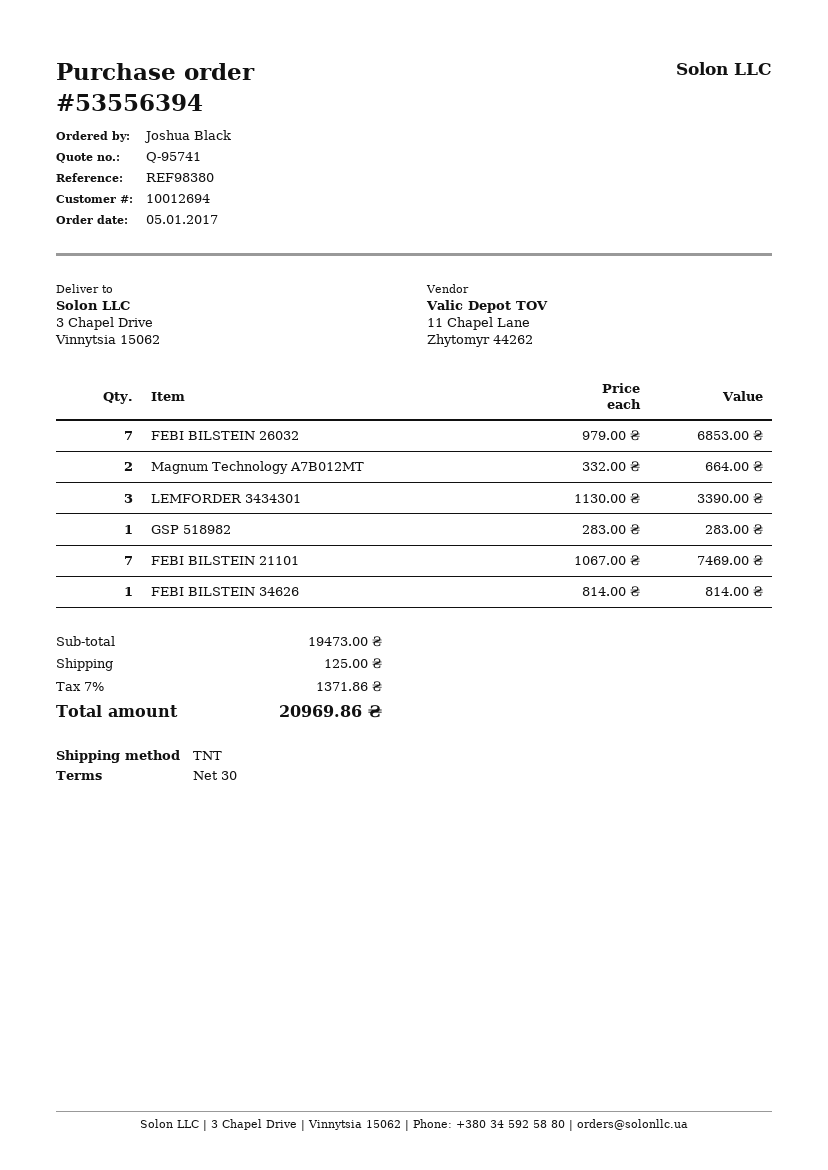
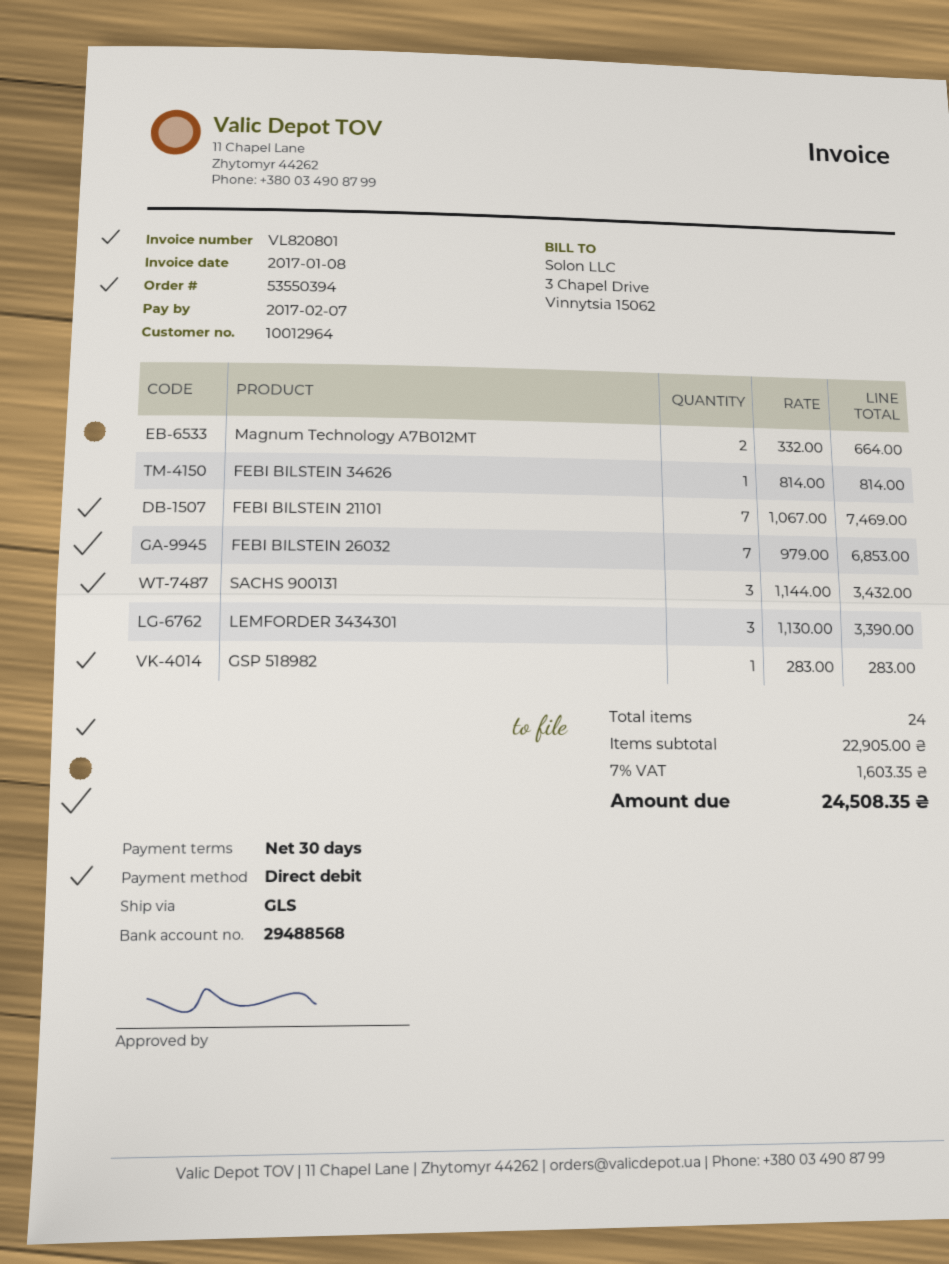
order number: 53556394 -> 53550394
customer number: 10012694 -> 10012964
shipping method: TNT -> GLS
SACHS 900131: none -> 3 x 1144.00 = 3432.00
subtotal: 19473.00 -> 22905.00
shipping: 125.00 -> none
tax: 7% = 1371.86 -> 7% = 1603.35
total: 20969.86 -> 24508.35

